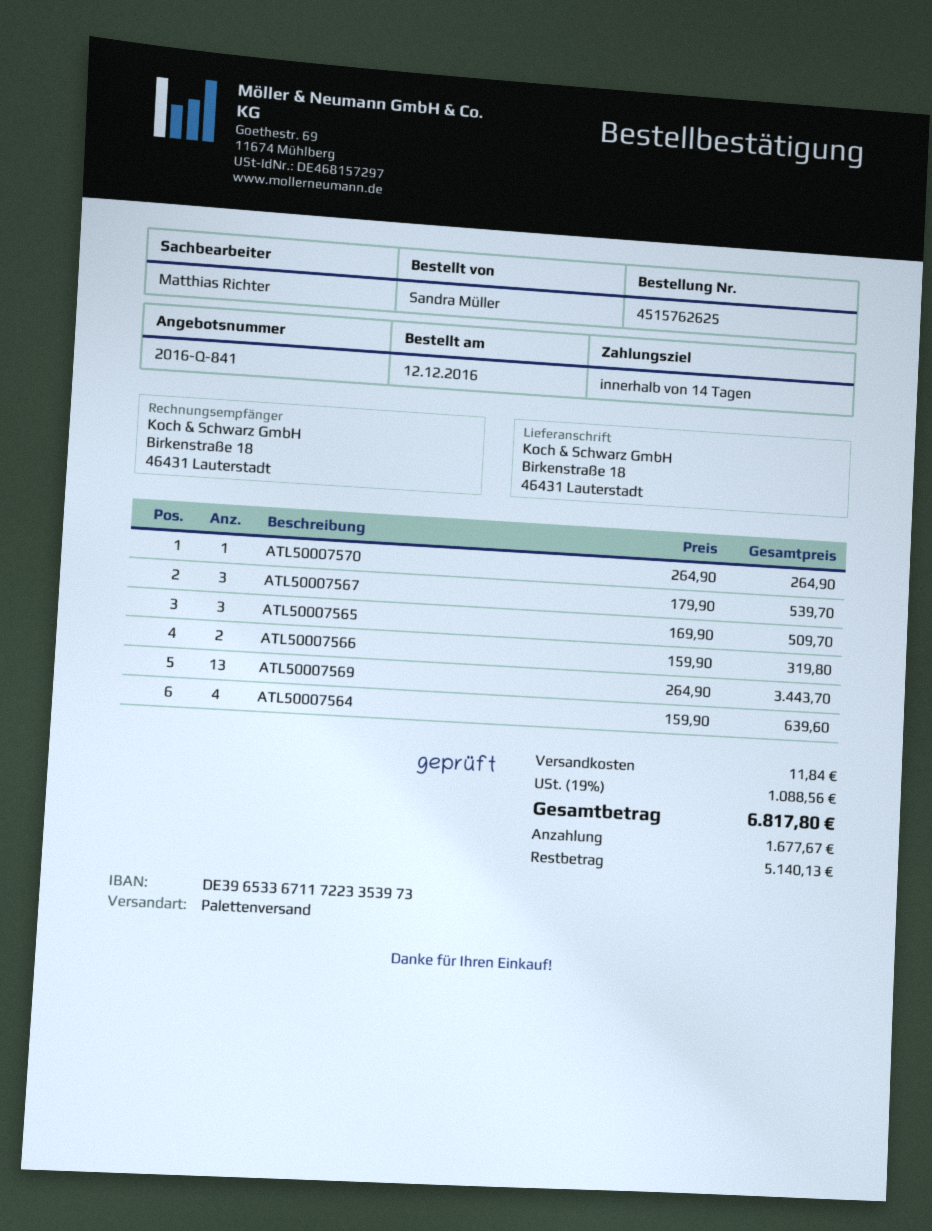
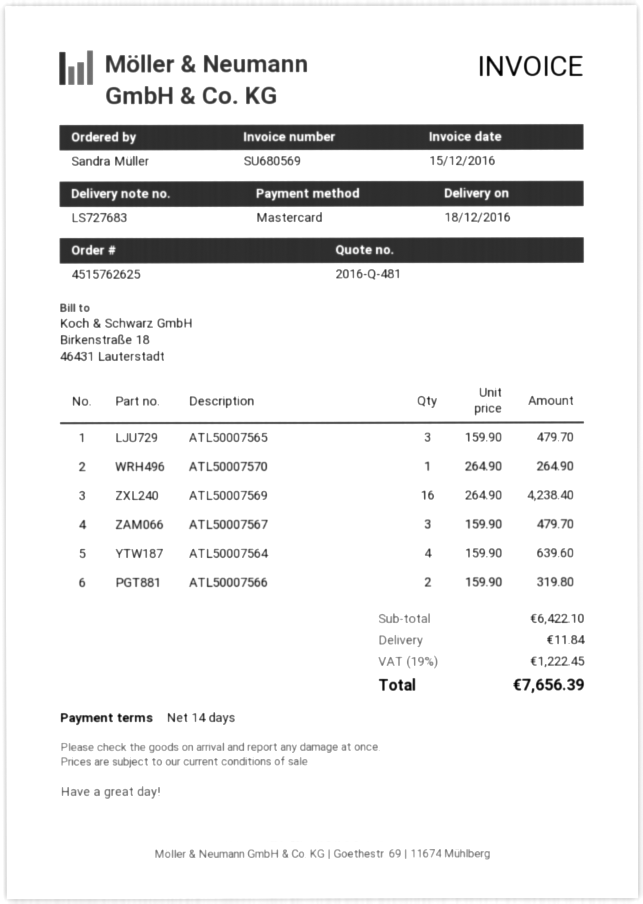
quote number: 2016-Q-841 -> 2016-Q-481
ATL50007567: 3 x 179.90 = 539.70 -> 3 x 159.90 = 479.70
ATL50007565: 3 x 169.90 = 509.70 -> 3 x 159.90 = 479.70
ATL50007569: 13 x 264.90 = 3443.70 -> 16 x 264.90 = 4238.40
tax: 19% = 1088.56 -> 19% = 1222.45
total: 6817.80 -> 7656.39

